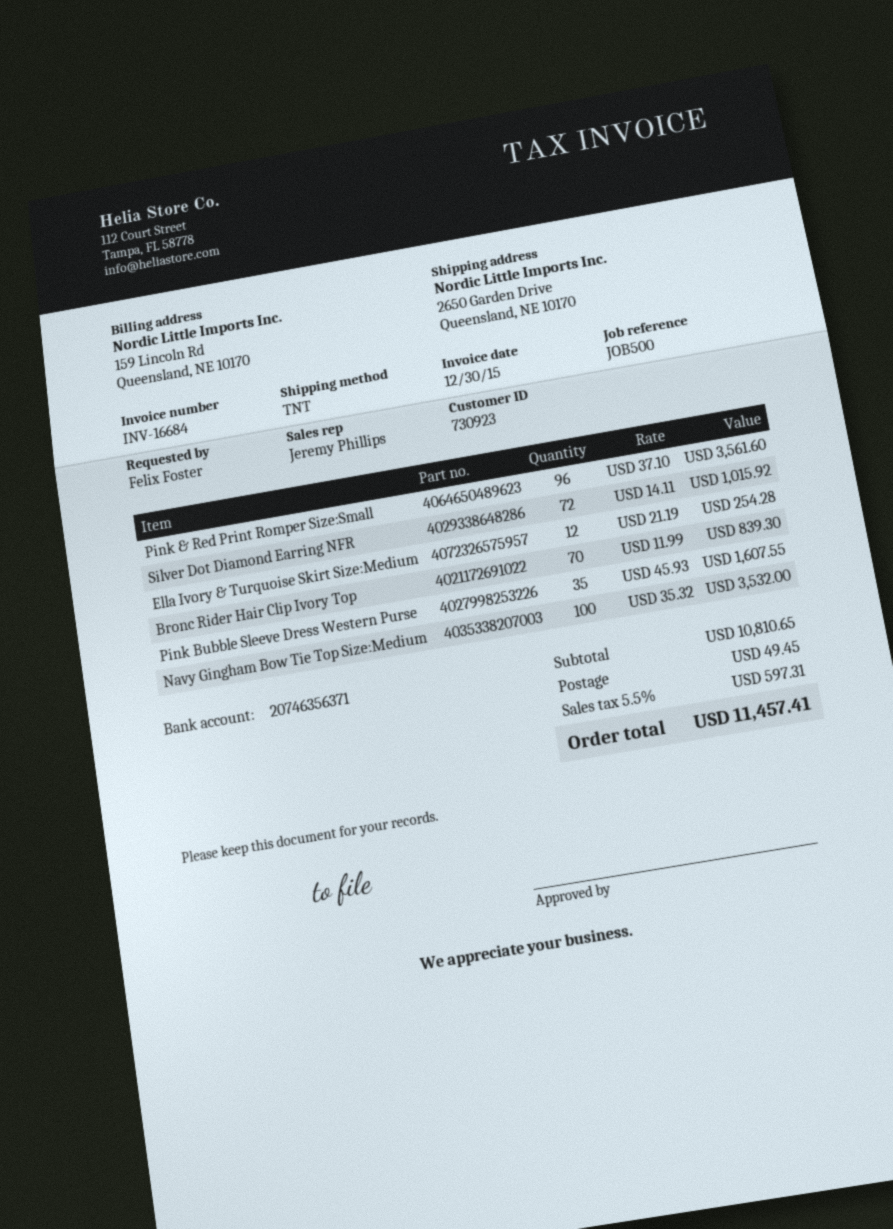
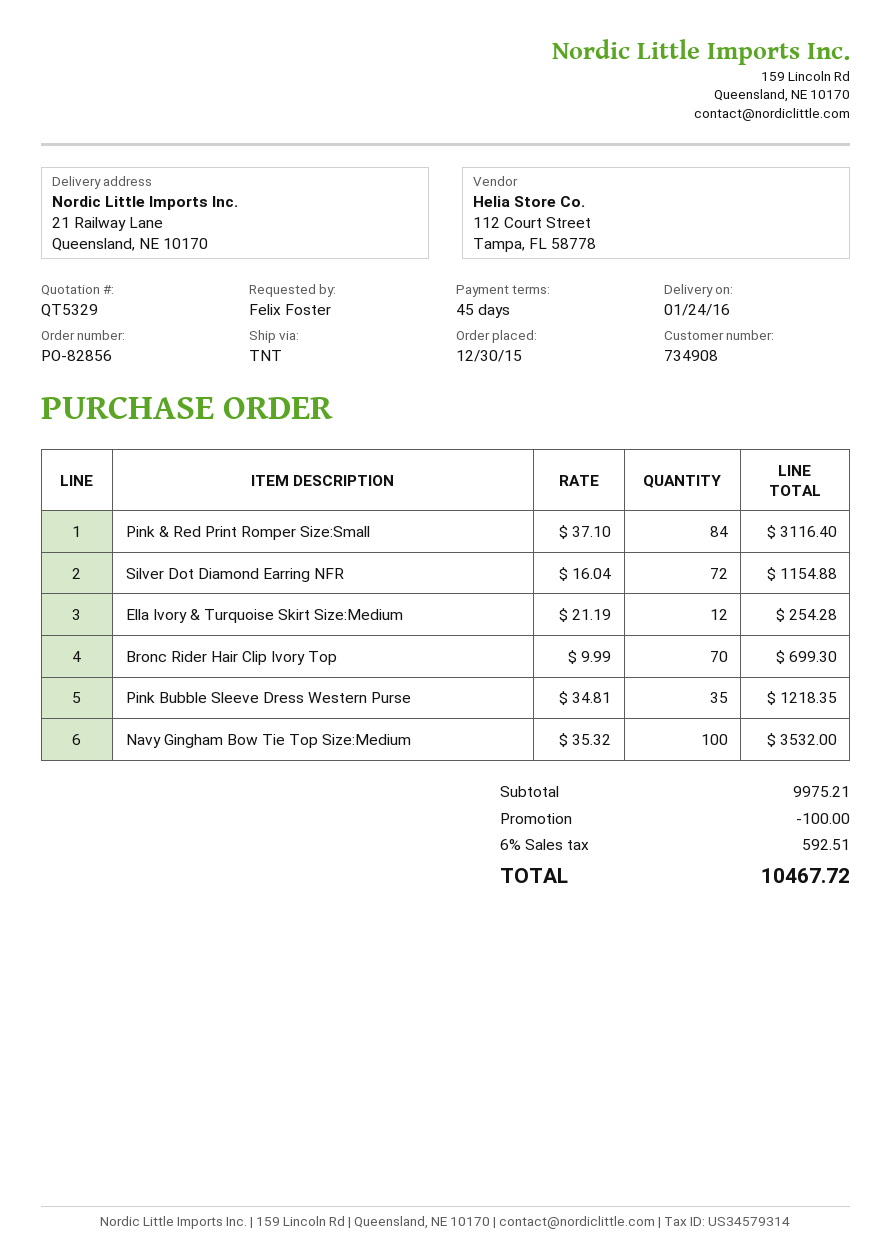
customer number: 730923 -> 734908
ship to: 2650 Garden Drive, Queensland, NE 10170 -> 21 Railway Lane, Queensland, NE 10170
Pink & Red Print Romper Size:Small: 96 x 37.10 = 3561.60 -> 84 x 37.10 = 3116.40
Silver Dot Diamond Earring NFR: 72 x 14.11 = 1015.92 -> 72 x 16.04 = 1154.88
Bronc Rider Hair Clip Ivory Top: 70 x 11.99 = 839.30 -> 70 x 9.99 = 699.30
Pink Bubble Sleeve Dress Western Purse: 35 x 45.93 = 1607.55 -> 35 x 34.81 = 1218.35
subtotal: 10810.65 -> 9975.21
discount: none -> 100.00
shipping: 49.45 -> none
tax: 5.5% = 597.31 -> 6% = 592.51
total: 11457.41 -> 10467.72

